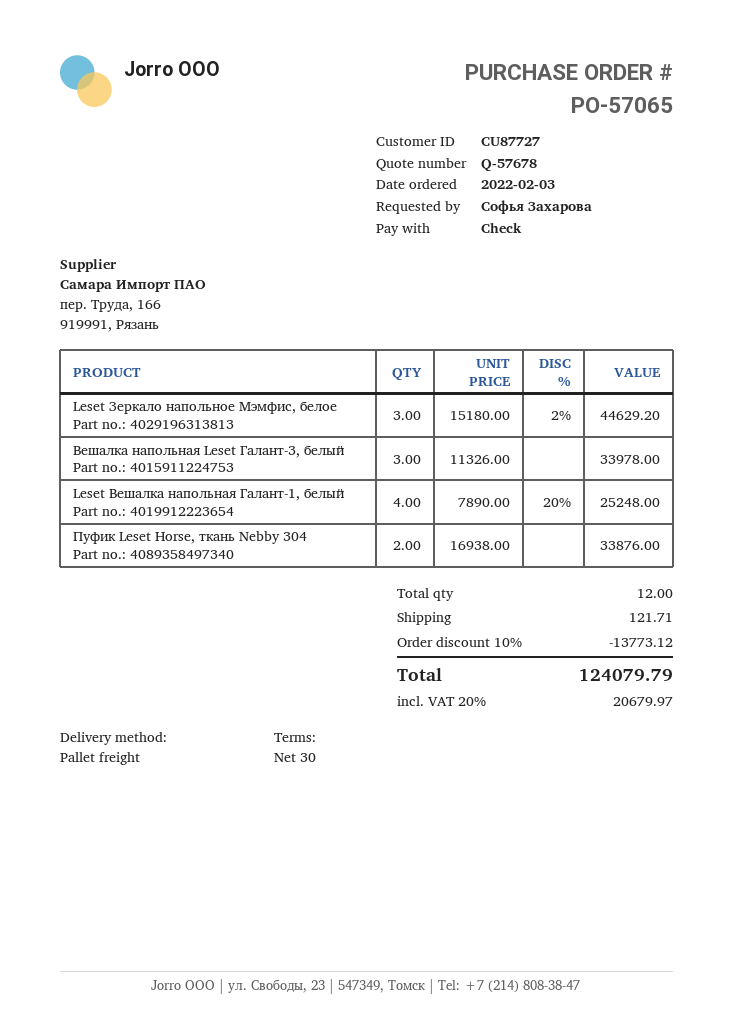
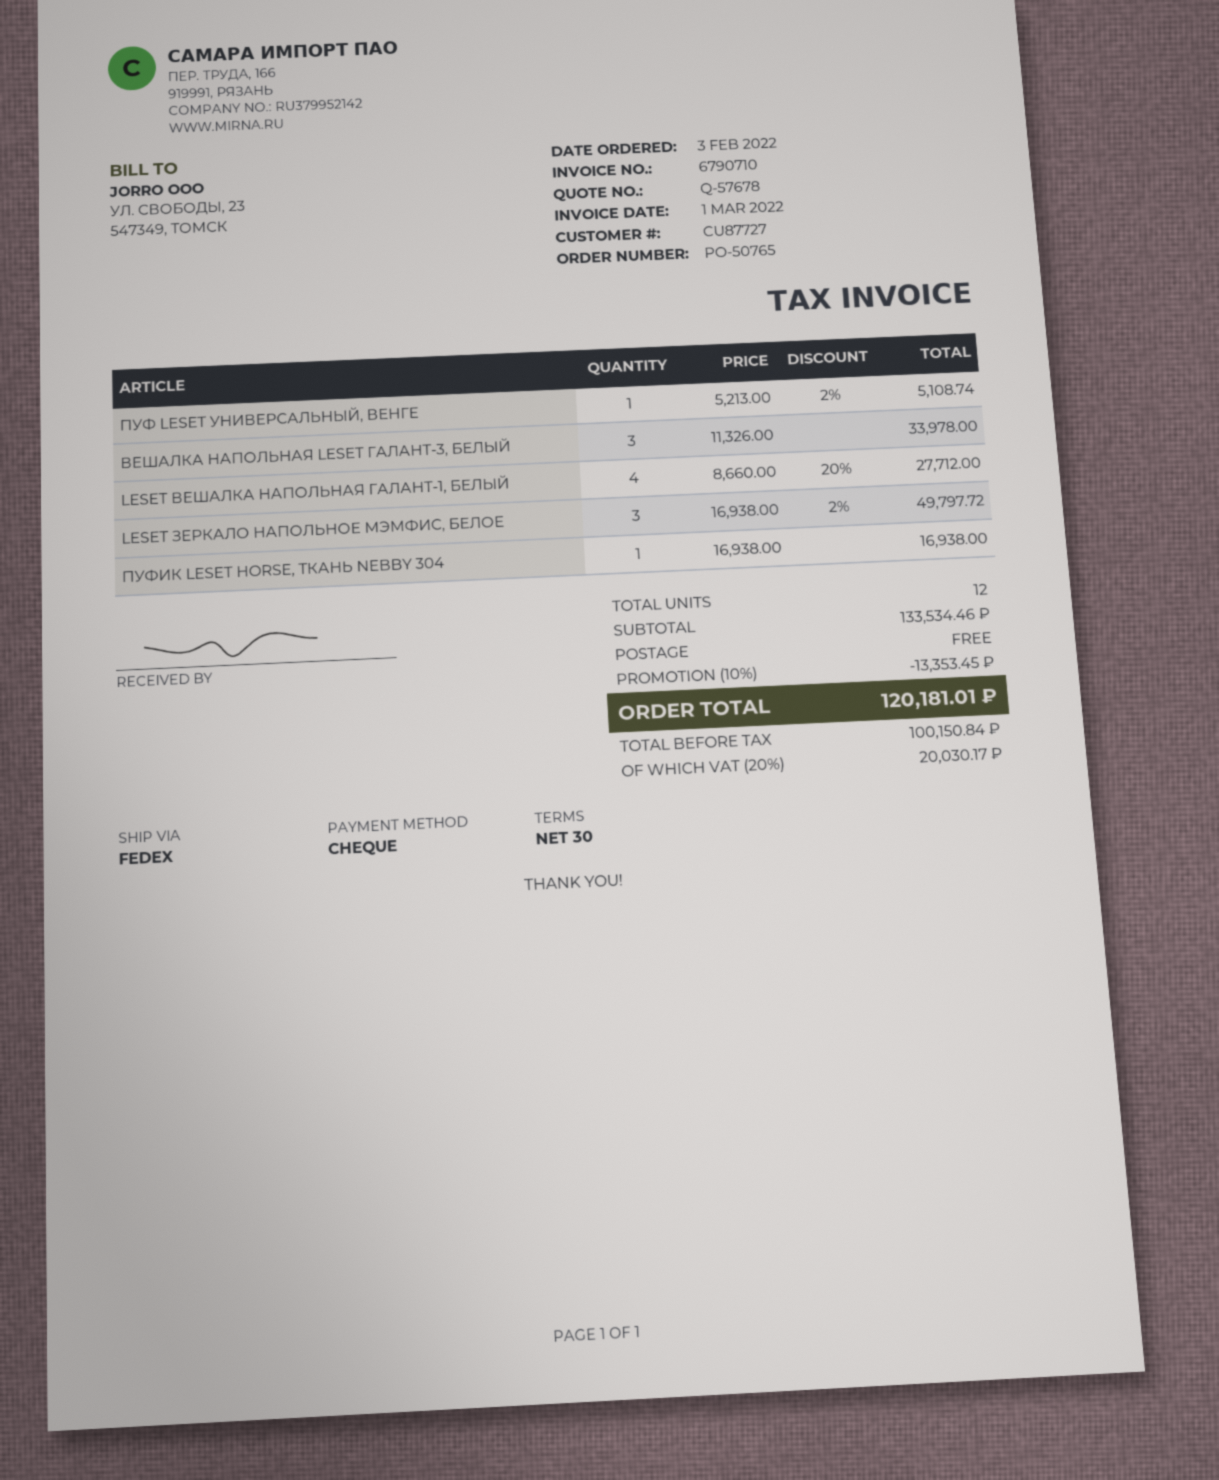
order number: PO-57065 -> PO-50765
shipping method: pallet freight -> FedEx
Leset Зеркало напольное Мэмфис, белое: 3 x 15180.00 - 2% = 44629.20 -> 3 x 16938.00 - 2% = 49797.72
Leset Вешалка напольная Галант-1, белый: 4 x 7890.00 - 20% = 25248.00 -> 4 x 8660.00 - 20% = 27712.00
Пуфик Leset Horse, ткань Nebby 304: 2 x 16938.00 = 33876.00 -> 1 x 16938.00 = 16938.00
ПУФ LESET УНИВЕРСАЛЬНЫЙ, ВЕНГЕ: none -> 1 x 5213.00 - 2% = 5108.74
discount: 10% = 13773.12 -> 10% = 13353.45
shipping: 121.71 -> 0.00
tax: 20% = 20679.97 -> 20% = 20030.17
total: 124079.79 -> 120181.01

